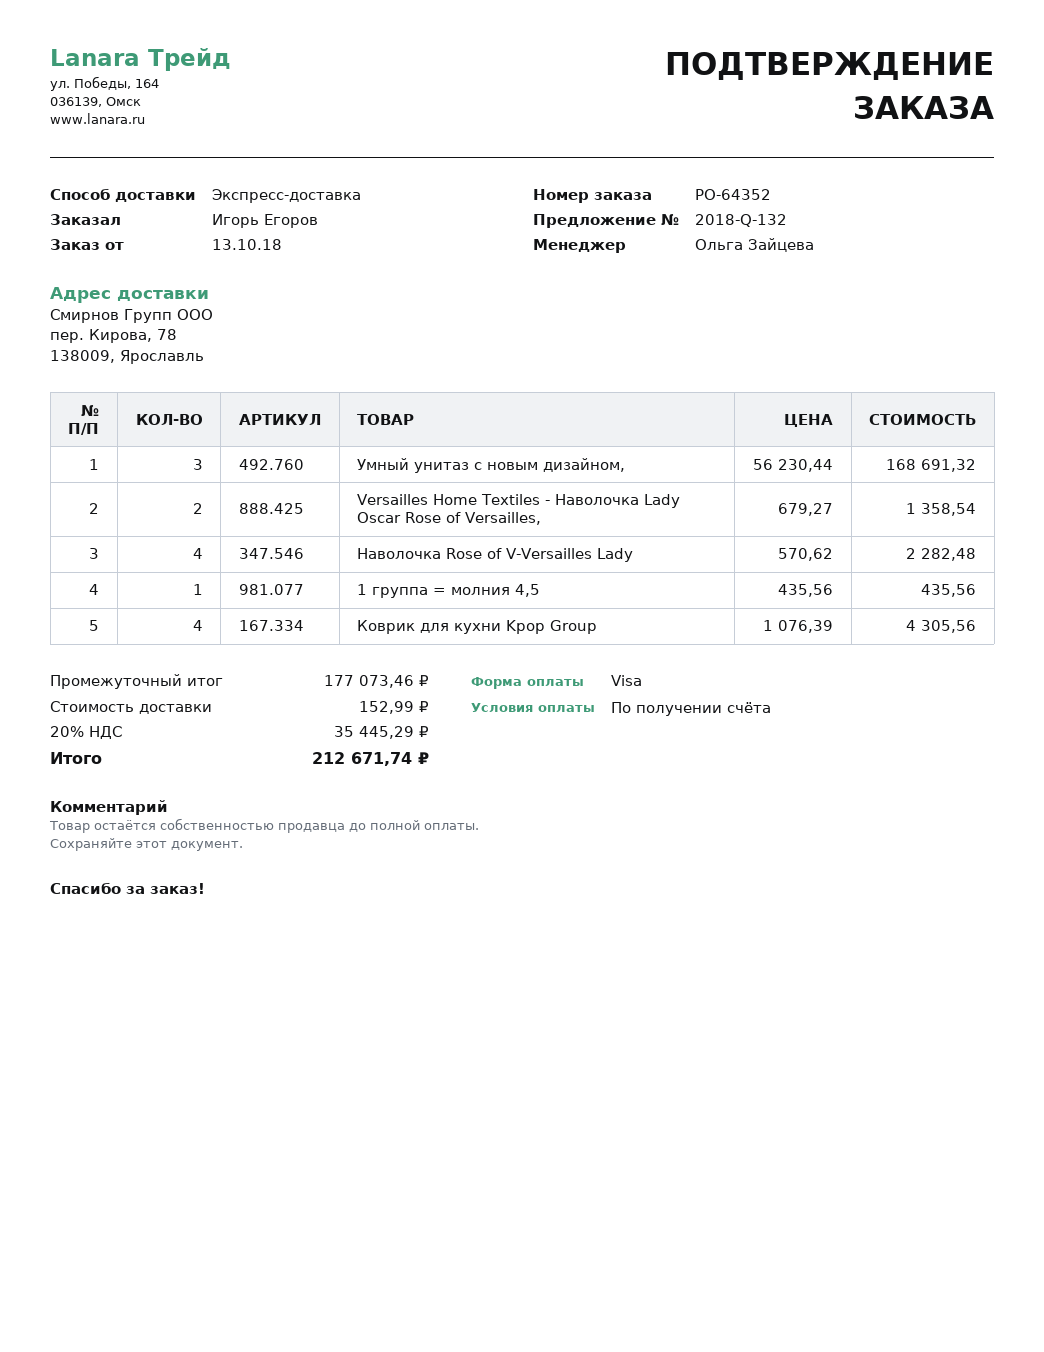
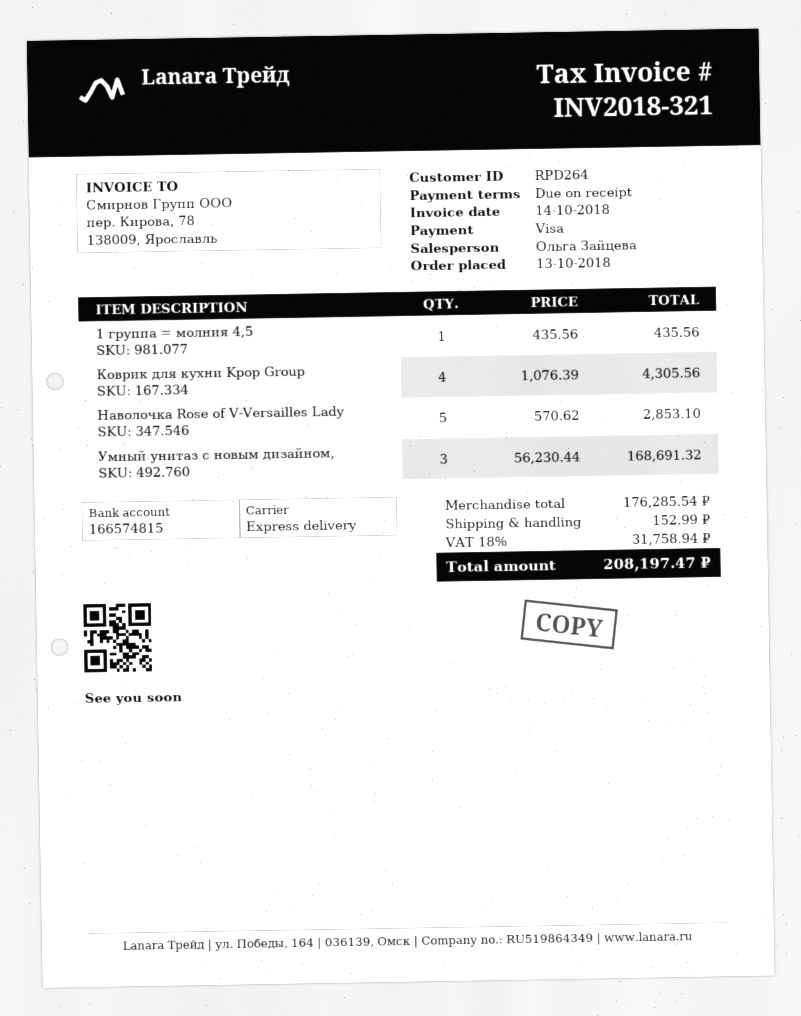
Versailles Home Textiles - Наволочка Lady Oscar Rose of Versailles,: 2 x 679.27 = 1358.54 -> none
Наволочка Rose of V-Versailles Lady: 4 x 570.62 = 2282.48 -> 5 x 570.62 = 2853.10
subtotal: 177073.46 -> 176285.54
tax: 20% = 35445.29 -> 18% = 31758.94
total: 212671.74 -> 208197.47

